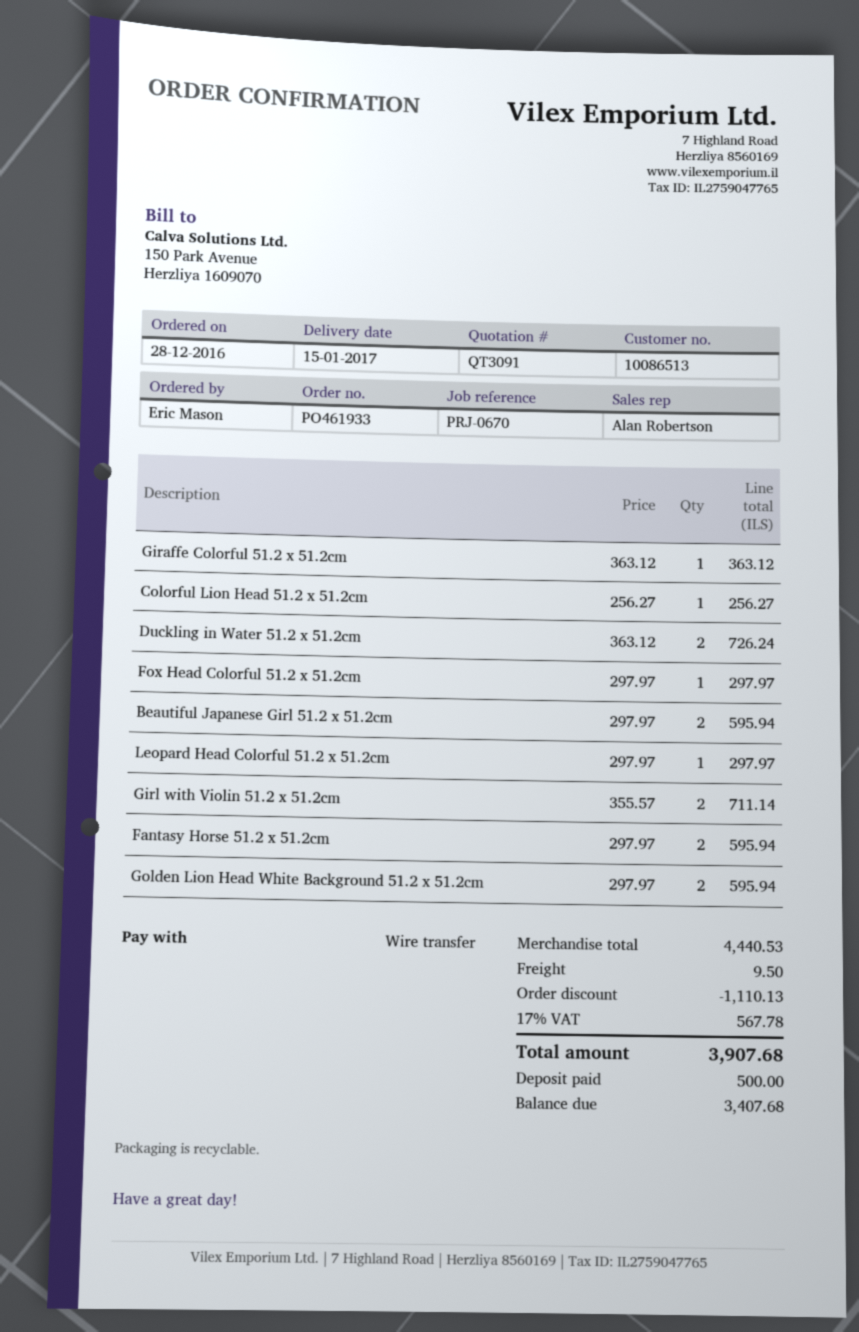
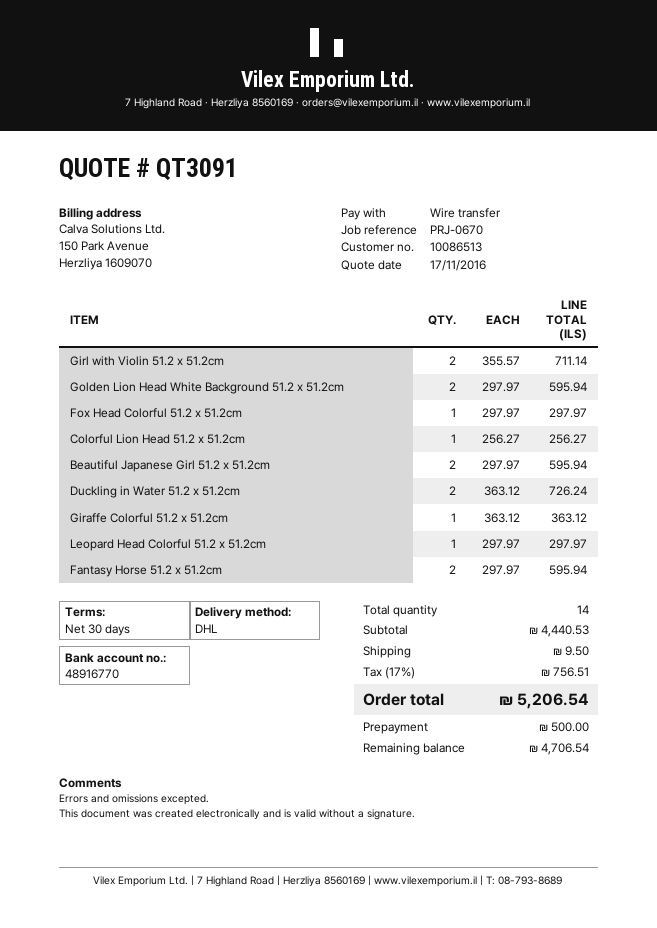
discount: 1110.13 -> none
tax: 17% = 567.78 -> 17% = 756.51
total: 3907.68 -> 5206.54
balance: 3407.68 -> 4706.54

